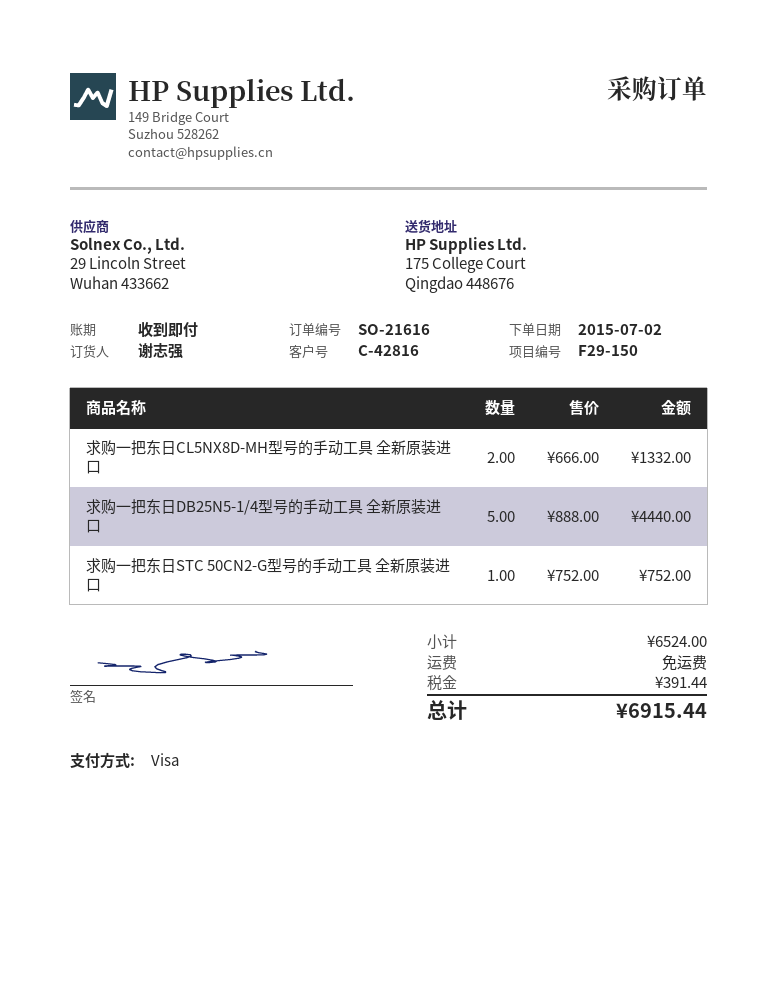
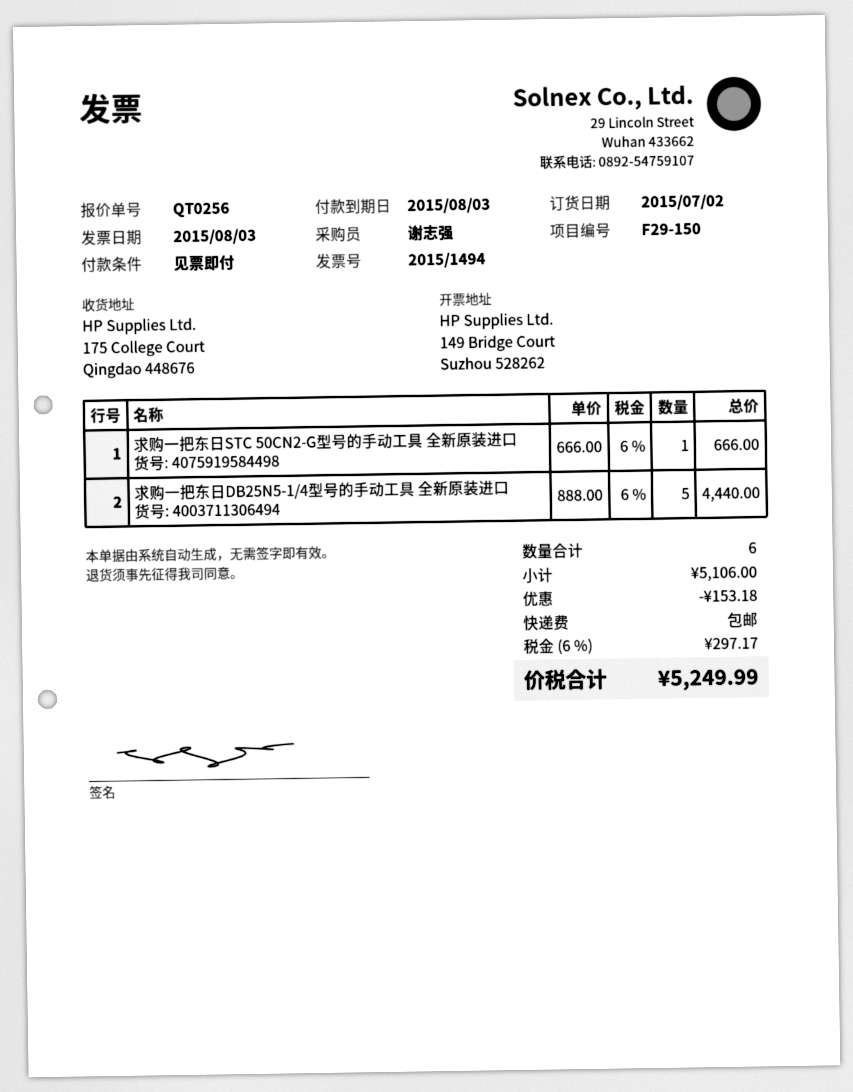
求购一把东日CL5NX8D-MH型号的手动工具 全新原装进口: 2 x 666.00 = 1332.00 -> none
求购一把东日STC 50CN2-G型号的手动工具 全新原装进口: 1 x 752.00 = 752.00 -> 1 x 666.00 = 666.00
subtotal: 6524.00 -> 5106.00
discount: none -> 153.18
tax: 391.44 -> 297.17
total: 6915.44 -> 5249.99

